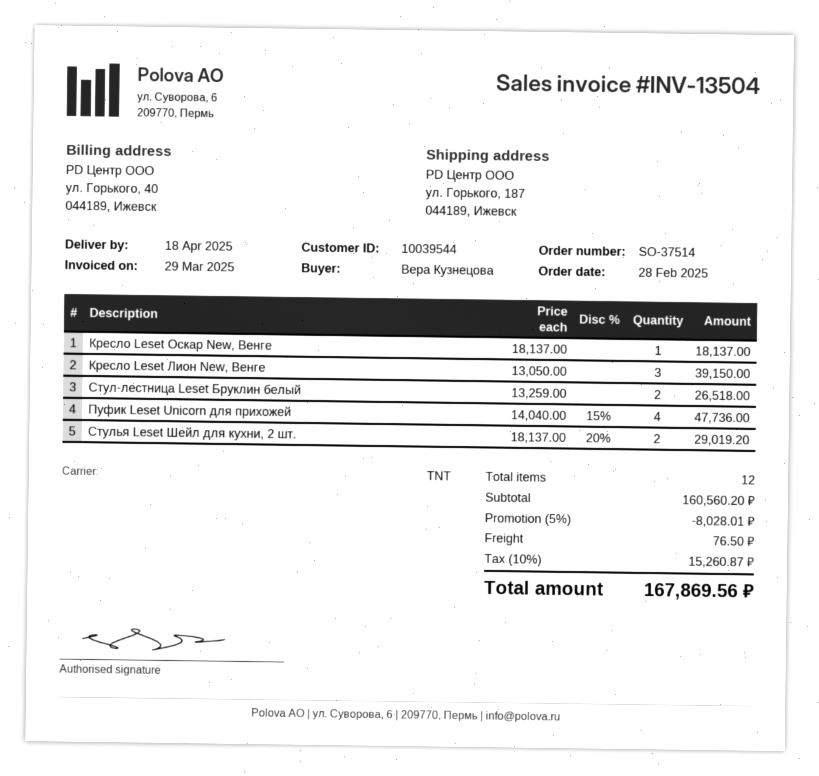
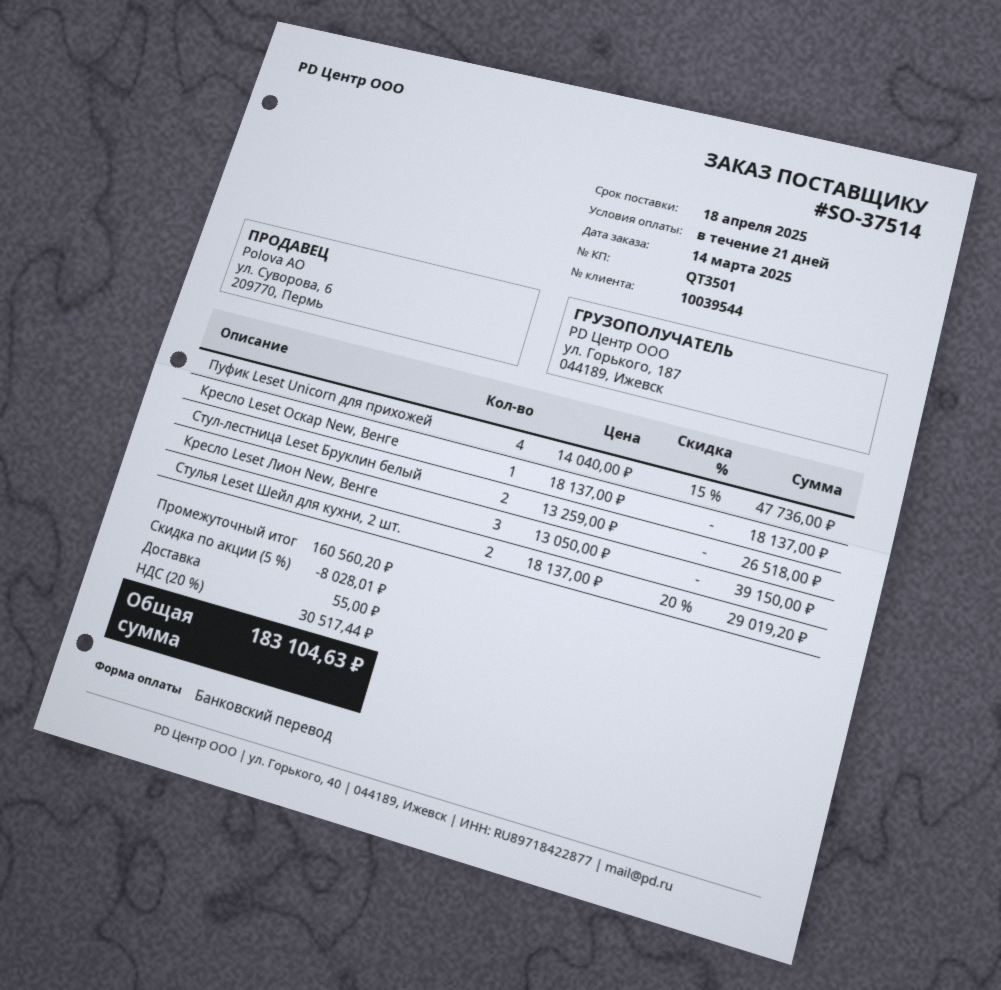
order date: 2025-02-28 -> 2025-03-14
shipping: 76.50 -> 55.00
tax: 10% = 15260.87 -> 20% = 30517.44
total: 167869.56 -> 183104.63

